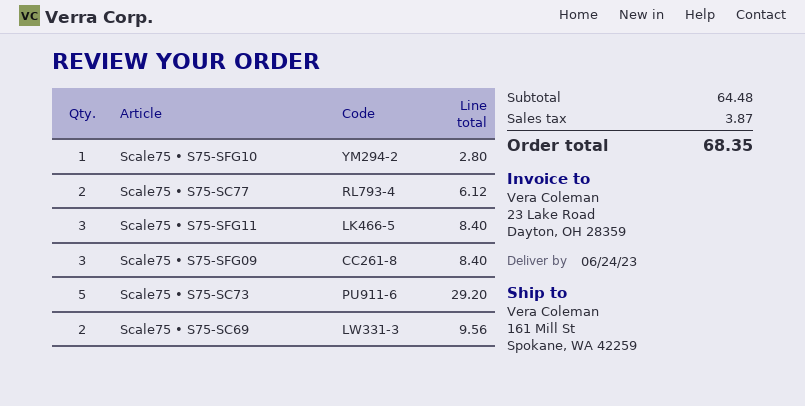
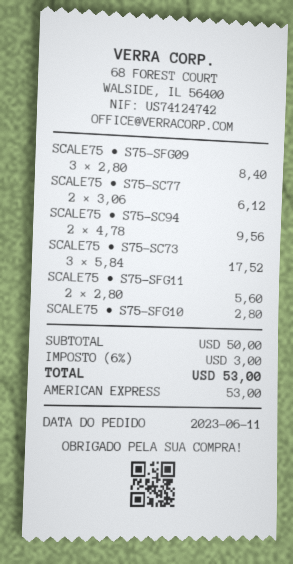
Scale75 • S75-SFG11: 3 for 8.40 -> 2 for 5.60
Scale75 • S75-SC73: 5 for 29.20 -> 3 for 17.52
Scale75 • S75-SC69: 2 for 9.56 -> none
SCALE75 • S75-SC94: none -> 2 for 9.56
subtotal: 64.48 -> 50.00
tax: 3.87 -> 3.00
total: 68.35 -> 53.00

